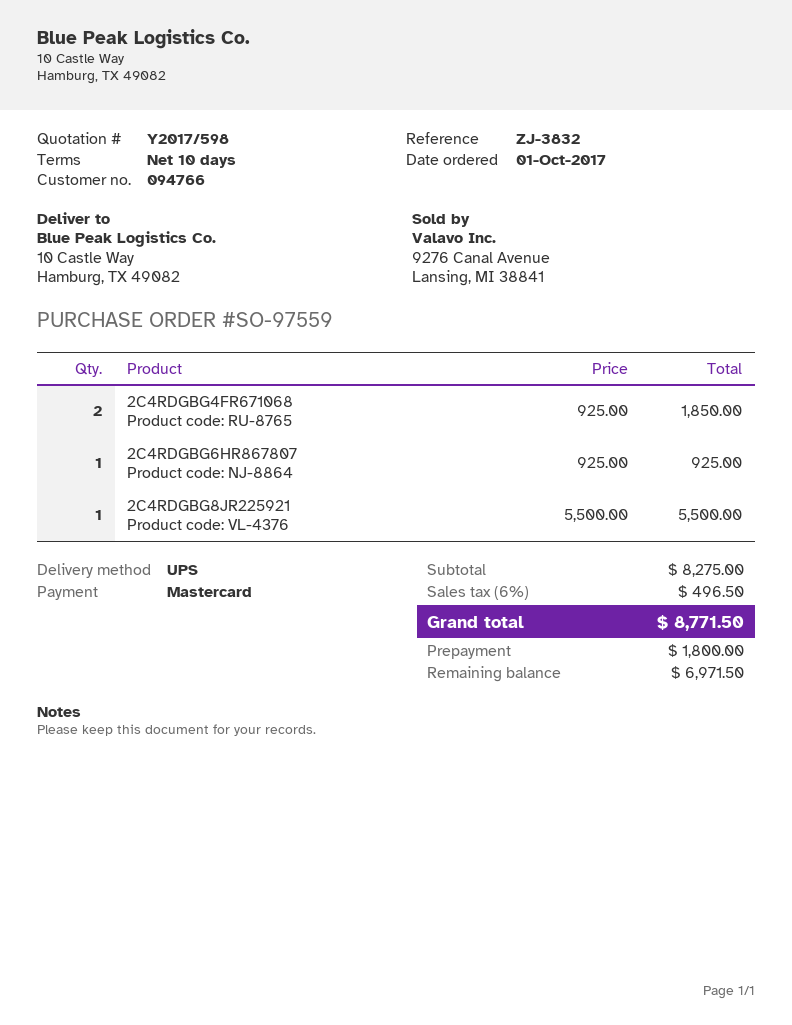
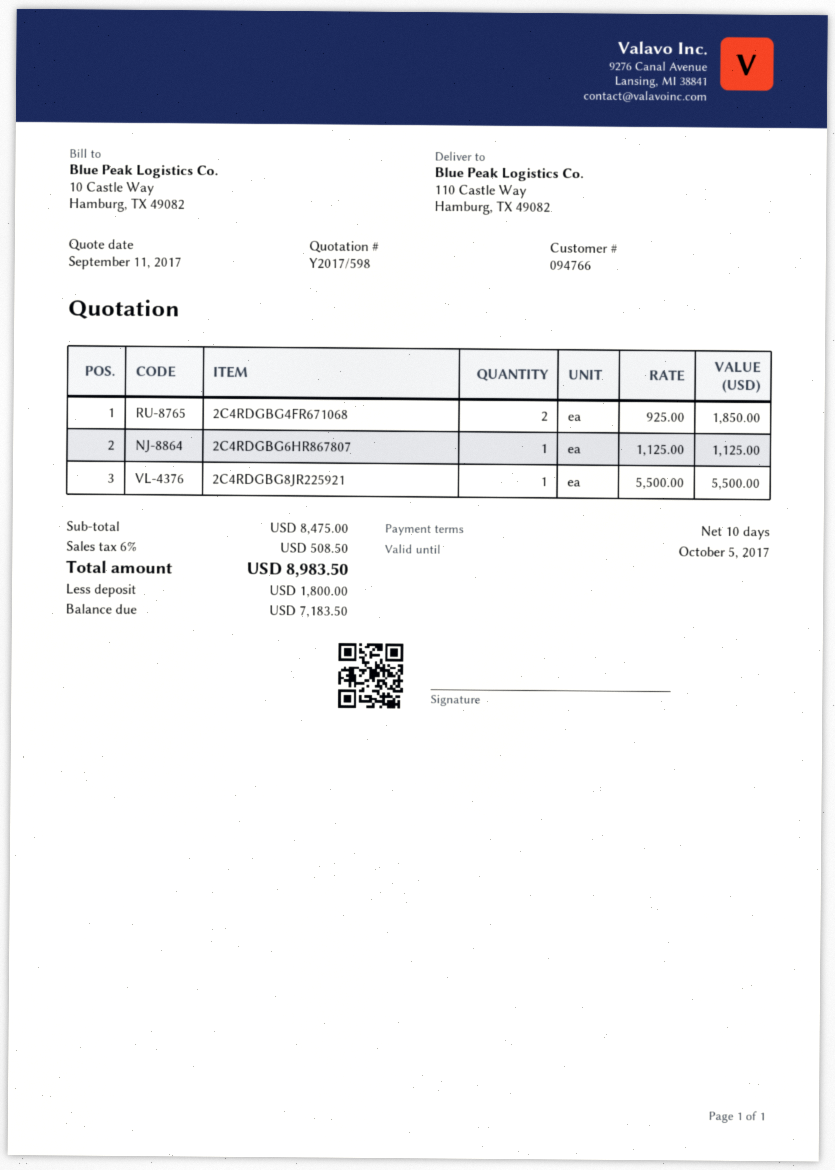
ship to: 10 Castle Way, Hamburg, TX 49082 -> 110 Castle Way, Hamburg, TX 49082
2C4RDGBG6HR867807: 1 x 925.00 = 925.00 -> 1 x 1125.00 = 1125.00
subtotal: 8275.00 -> 8475.00
tax: 6% = 496.50 -> 6% = 508.50
total: 8771.50 -> 8983.50
balance: 6971.50 -> 7183.50

